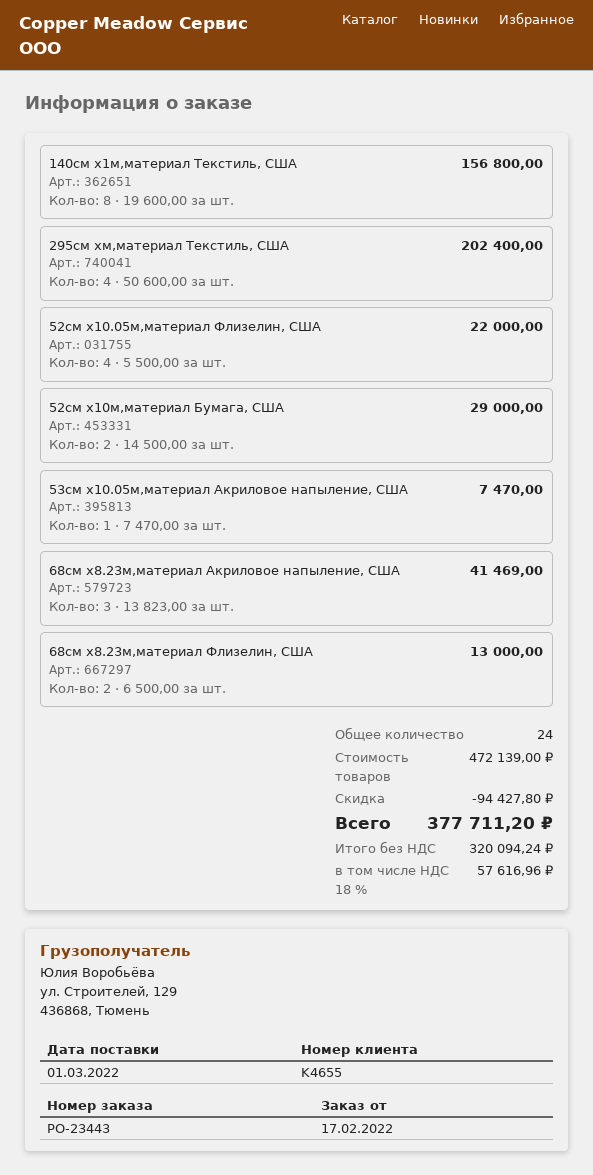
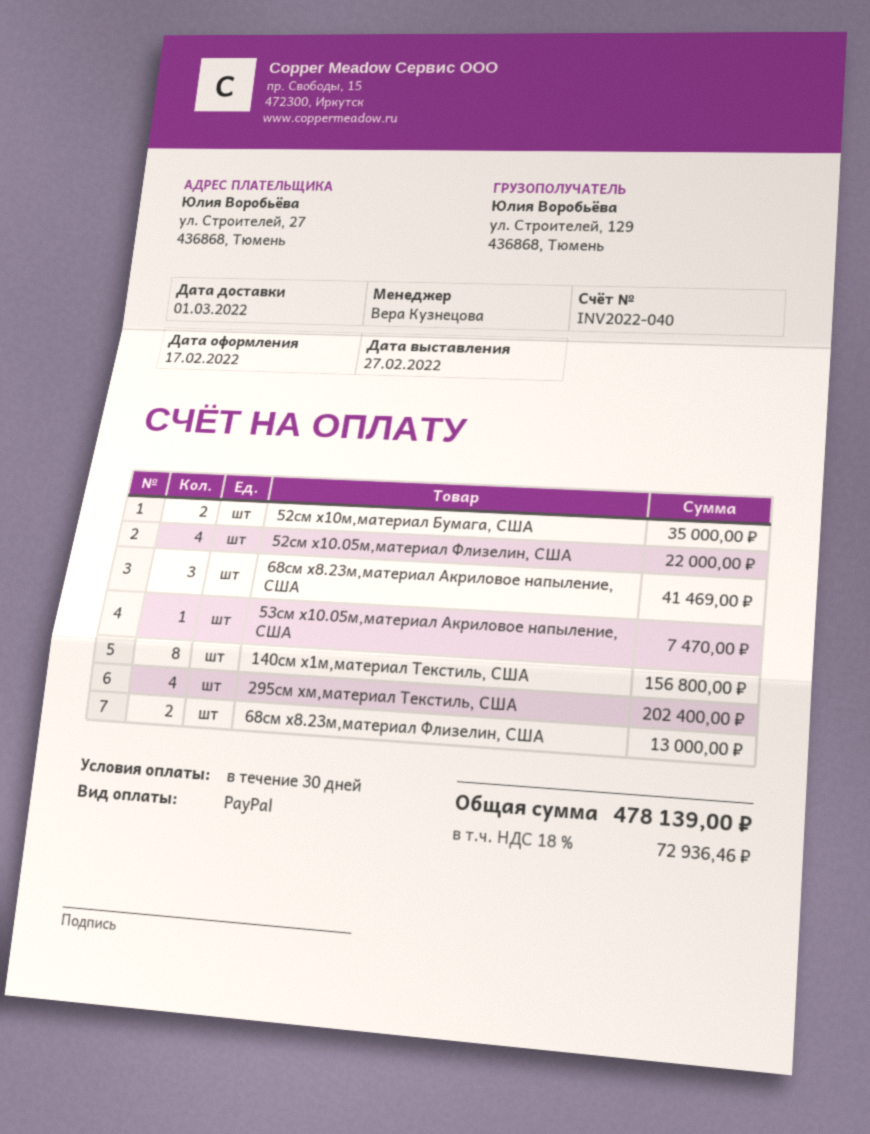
52см x10м,материал Бумага, США: 2 for 29000.00 -> 2 for 35000.00
discount: 94427.80 -> none
tax: 18% = 57616.96 -> 18% = 72936.46
total: 377711.20 -> 478139.00

